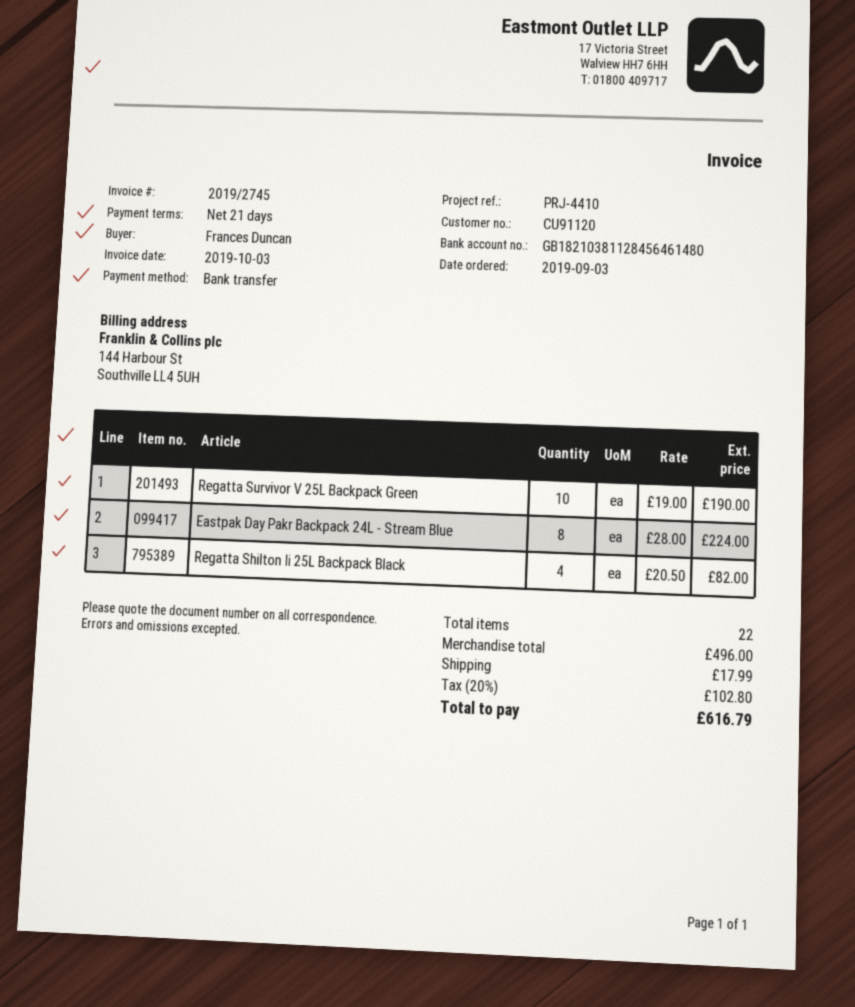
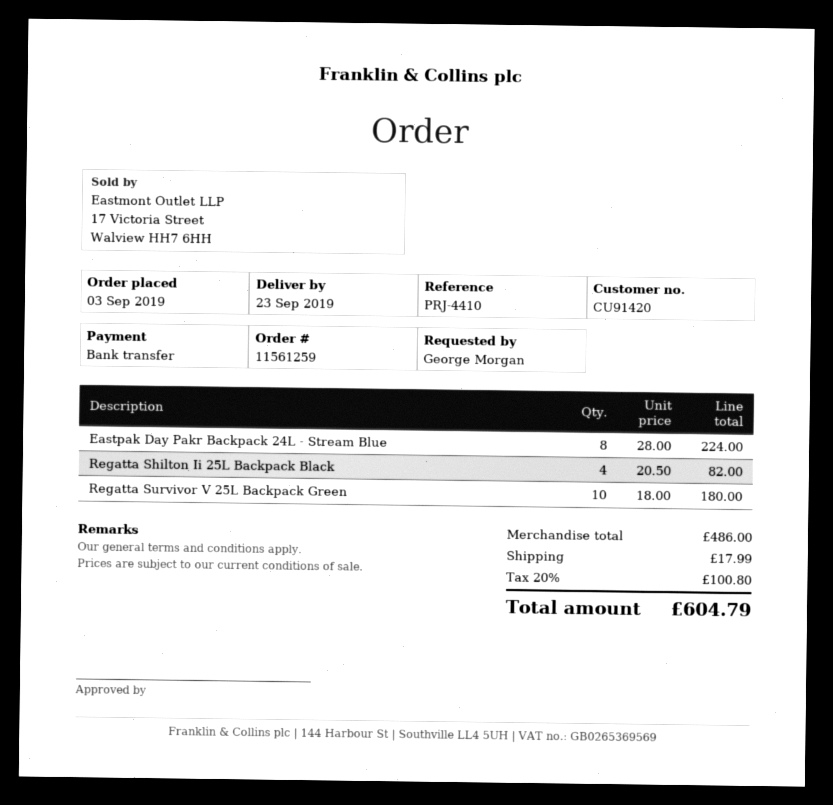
customer number: CU91120 -> CU91420
ordered by: Frances Duncan -> George Morgan
Regatta Survivor V 25L Backpack Green: 10 x 19.00 = 190.00 -> 10 x 18.00 = 180.00
subtotal: 496.00 -> 486.00
tax: 20% = 102.80 -> 20% = 100.80
total: 616.79 -> 604.79

